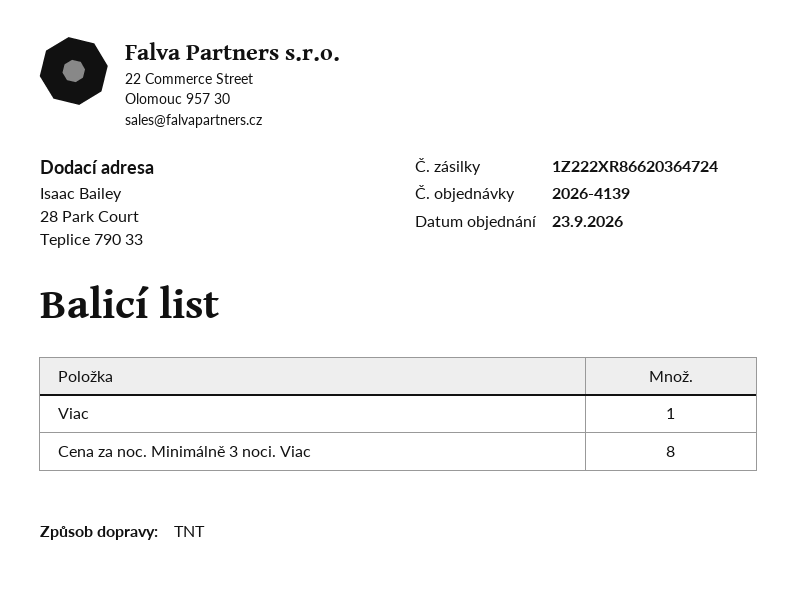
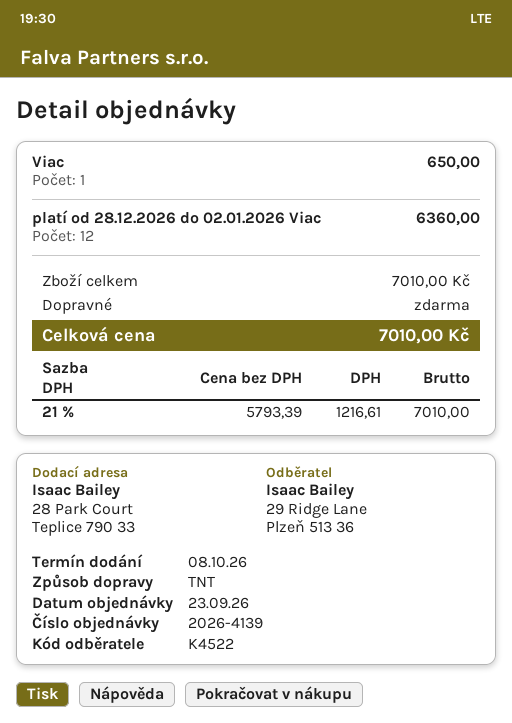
Cena za noc. Minimálně 3 noci. Viac: 8 -> none
platí od 28.12.2026 do 02.01.2026 Viac: none -> 12

